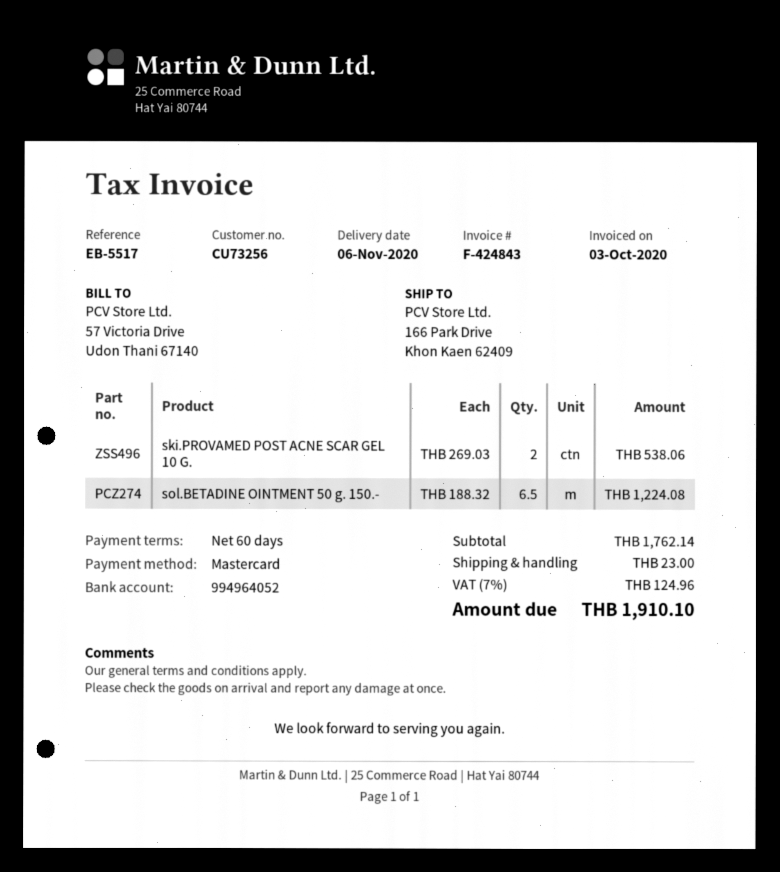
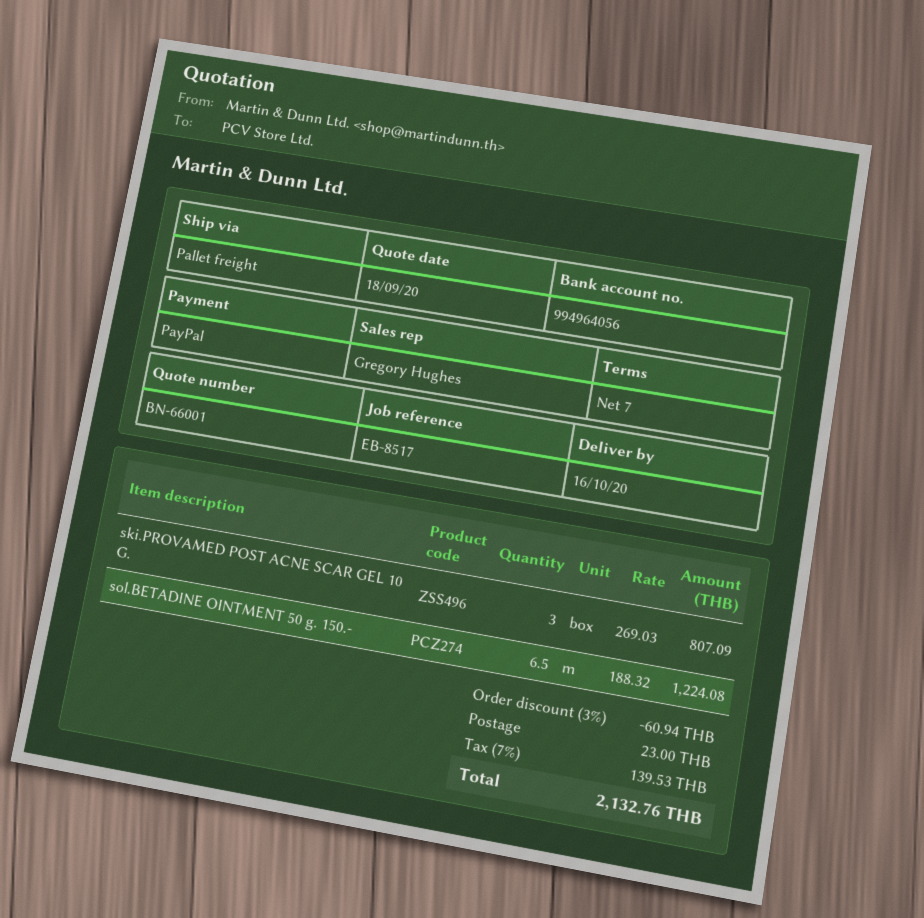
delivery date: 2020-11-06 -> 2020-10-16
payment terms: 60 days -> 7 days
reference: EB-5517 -> EB-8517
payment method: Mastercard -> PayPal
bank account: 994964052 -> 994964056
ski.PROVAMED POST ACNE SCAR GEL 10 G.: 2 x 269.03 = 538.06 -> 3 x 269.03 = 807.09
discount: none -> 3% = 60.94
tax: 7% = 124.96 -> 7% = 139.53
total: 1910.10 -> 2132.76

